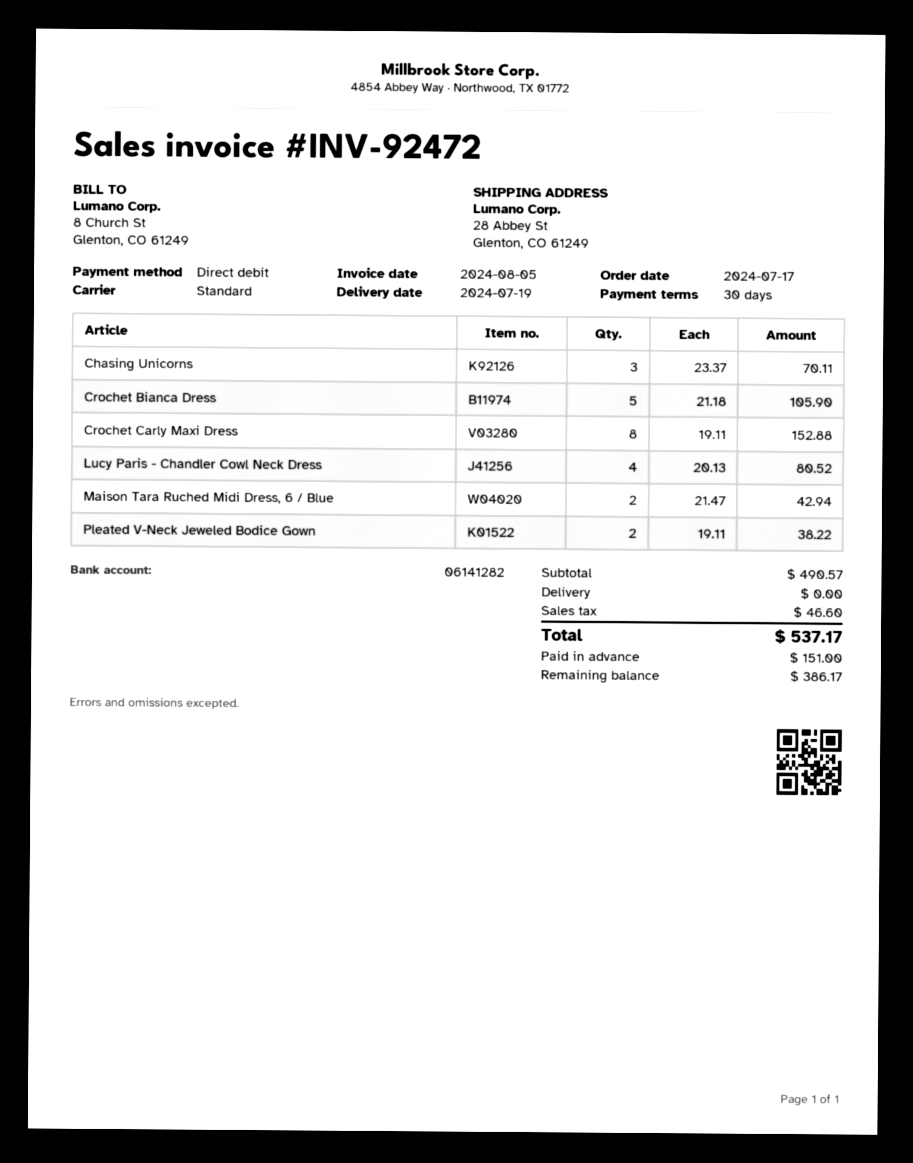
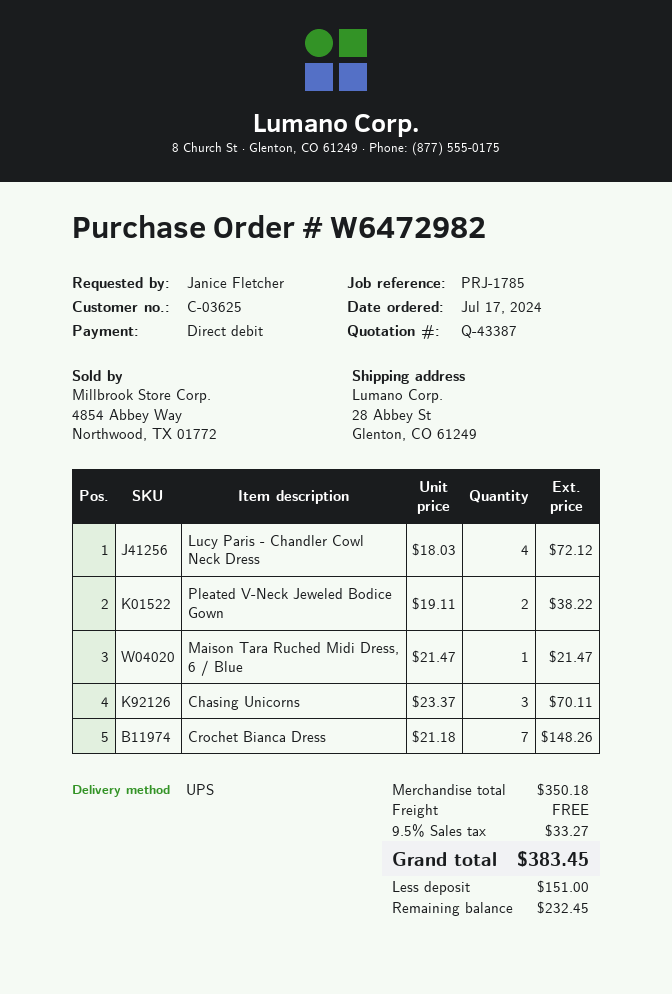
shipping method: standard -> UPS
Crochet Bianca Dress: 5 x 21.18 = 105.90 -> 7 x 21.18 = 148.26
Crochet Carly Maxi Dress: 8 x 19.11 = 152.88 -> none
Lucy Paris - Chandler Cowl Neck Dress: 4 x 20.13 = 80.52 -> 4 x 18.03 = 72.12
Maison Tara Ruched Midi Dress, 6 / Blue: 2 x 21.47 = 42.94 -> 1 x 21.47 = 21.47
subtotal: 490.57 -> 350.18
tax: 46.60 -> 33.27
total: 537.17 -> 383.45
balance: 386.17 -> 232.45

